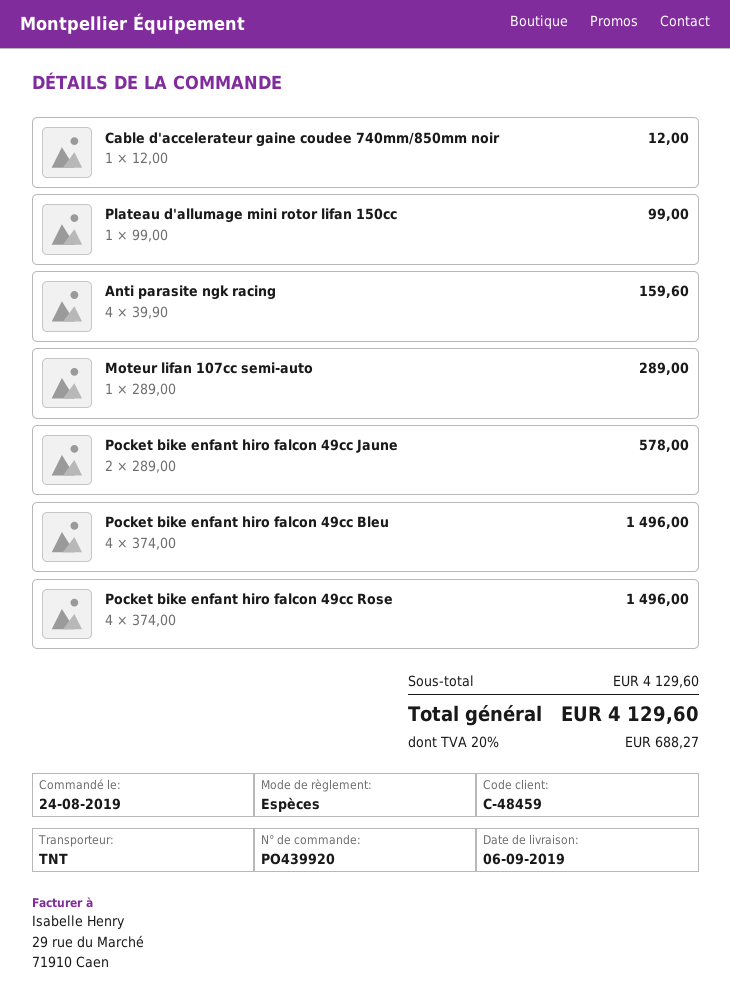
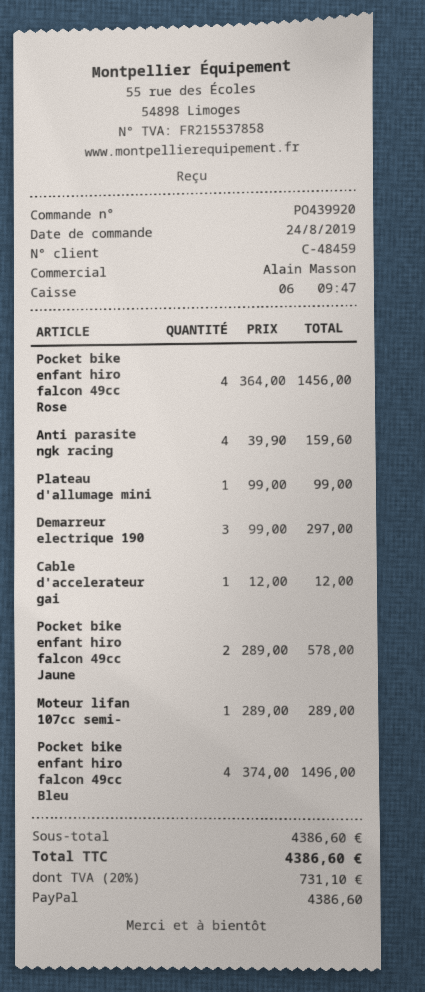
payment method: cash -> PayPal
Pocket bike enfant hiro falcon 49cc Rose: 4 x 374.00 = 1496.00 -> 4 x 364.00 = 1456.00
Demarreur electrique 190: none -> 3 x 99.00 = 297.00
subtotal: 4129.60 -> 4386.60
tax: 20% = 688.27 -> 20% = 731.10
total: 4129.60 -> 4386.60

